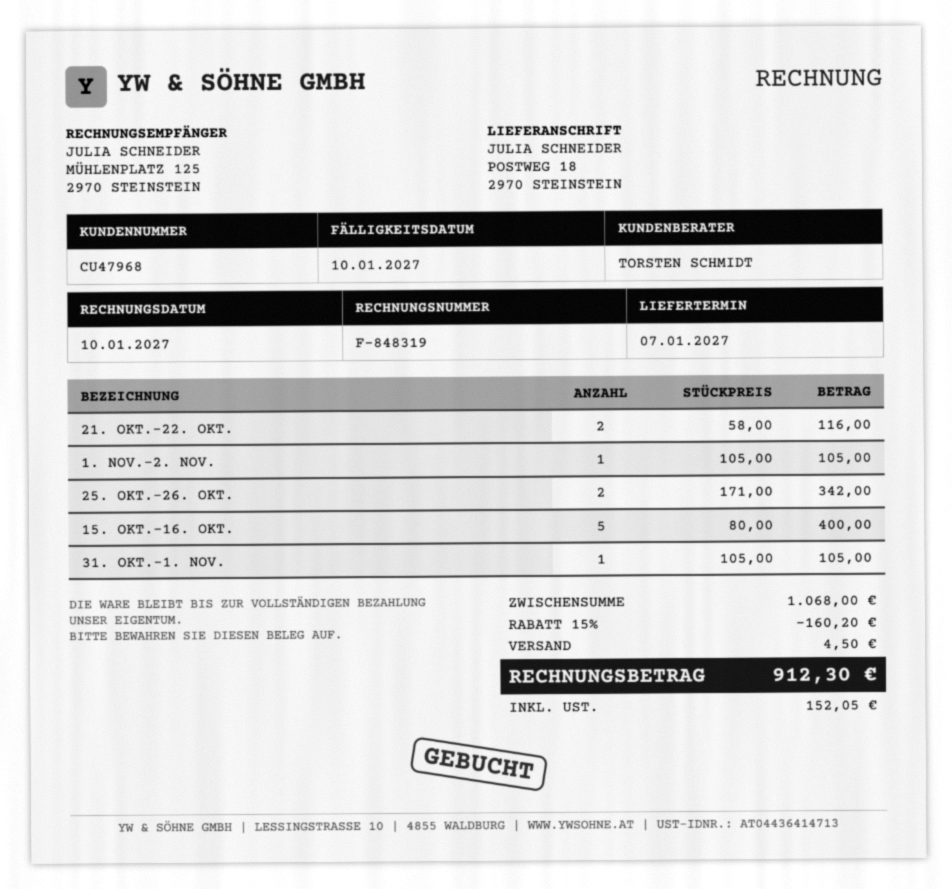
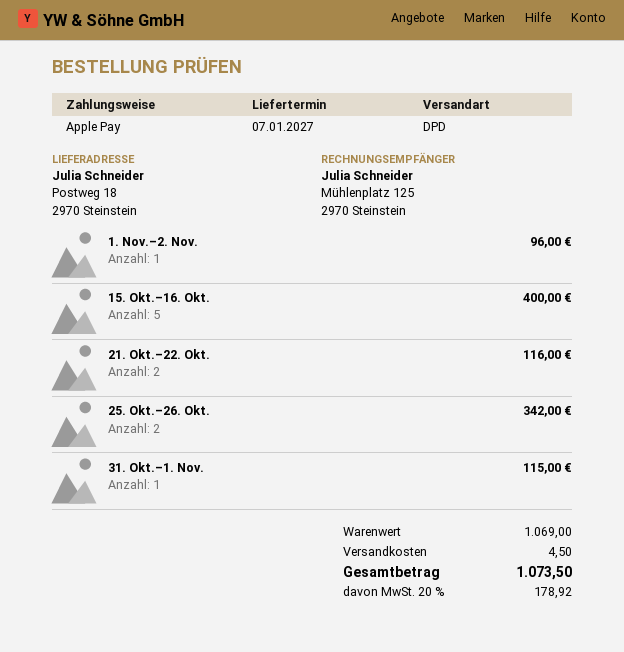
1. NOV.–2. NOV.: 1 for 105.00 -> 1 for 96.00
31. OKT.–1. NOV.: 1 for 105.00 -> 1 for 115.00
subtotal: 1068.00 -> 1069.00
discount: 15% = 160.20 -> none
tax: 152.05 -> 178.92
total: 912.30 -> 1073.50

